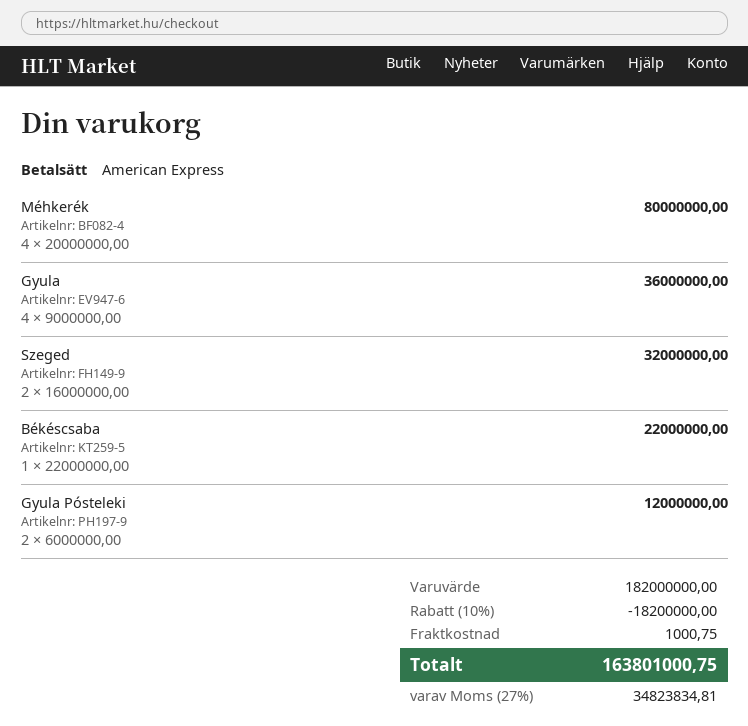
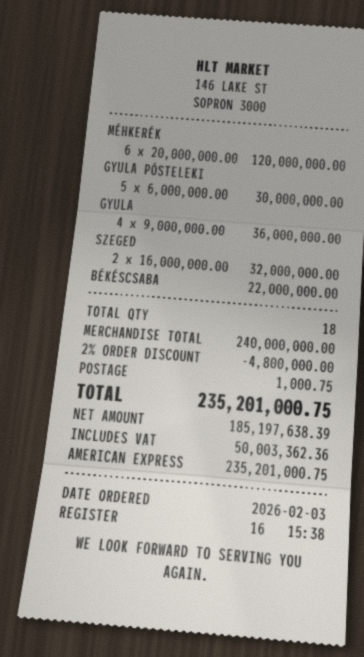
Méhkerék: 4 x 20000000.00 = 80000000.00 -> 6 x 20000000.00 = 120000000.00
Gyula Pósteleki: 2 x 6000000.00 = 12000000.00 -> 5 x 6000000.00 = 30000000.00
subtotal: 182000000.00 -> 240000000.00
discount: 10% = 18200000.00 -> 2% = 4800000.00
tax: 34823834.81 -> 50003362.36
total: 163801000.75 -> 235201000.75

